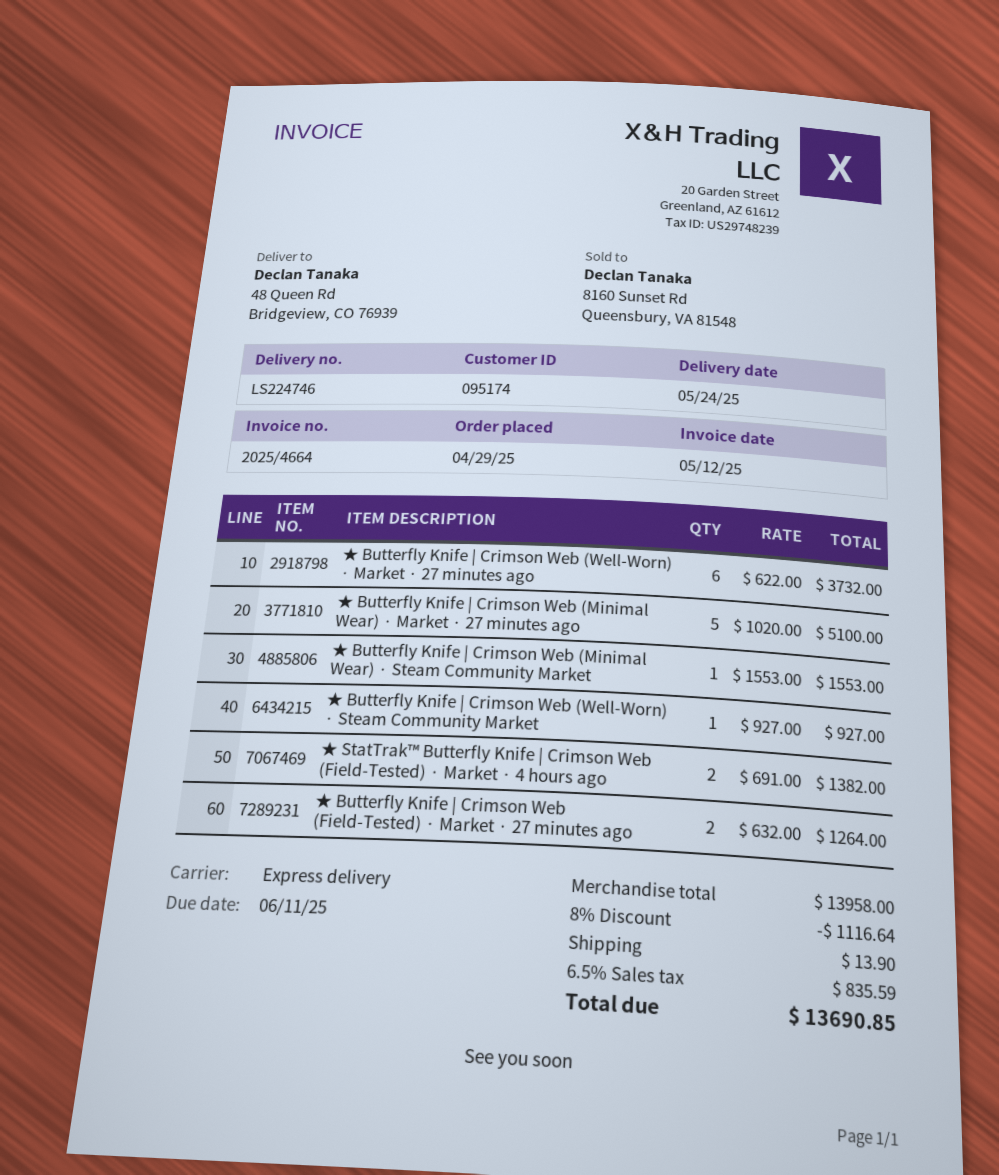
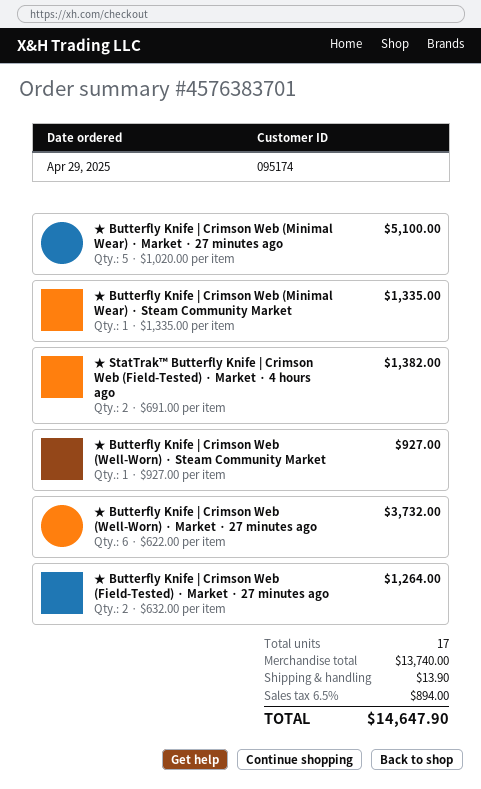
★ Butterfly Knife | Crimson Web (Minimal Wear) · Steam Community Market: 1 x 1553.00 = 1553.00 -> 1 x 1335.00 = 1335.00
subtotal: 13958.00 -> 13740.00
discount: 8% = 1116.64 -> none
tax: 6.5% = 835.59 -> 6.5% = 894.00
total: 13690.85 -> 14647.90

